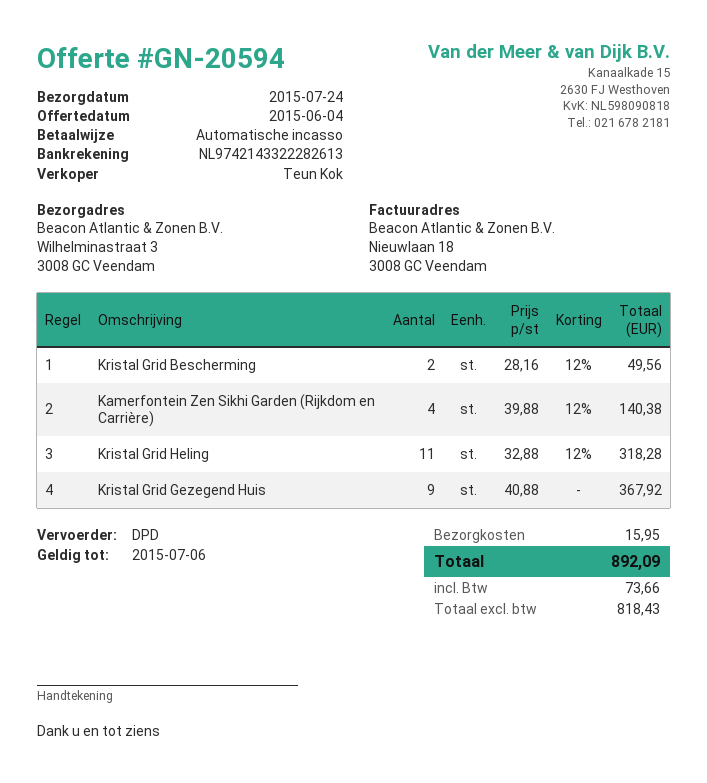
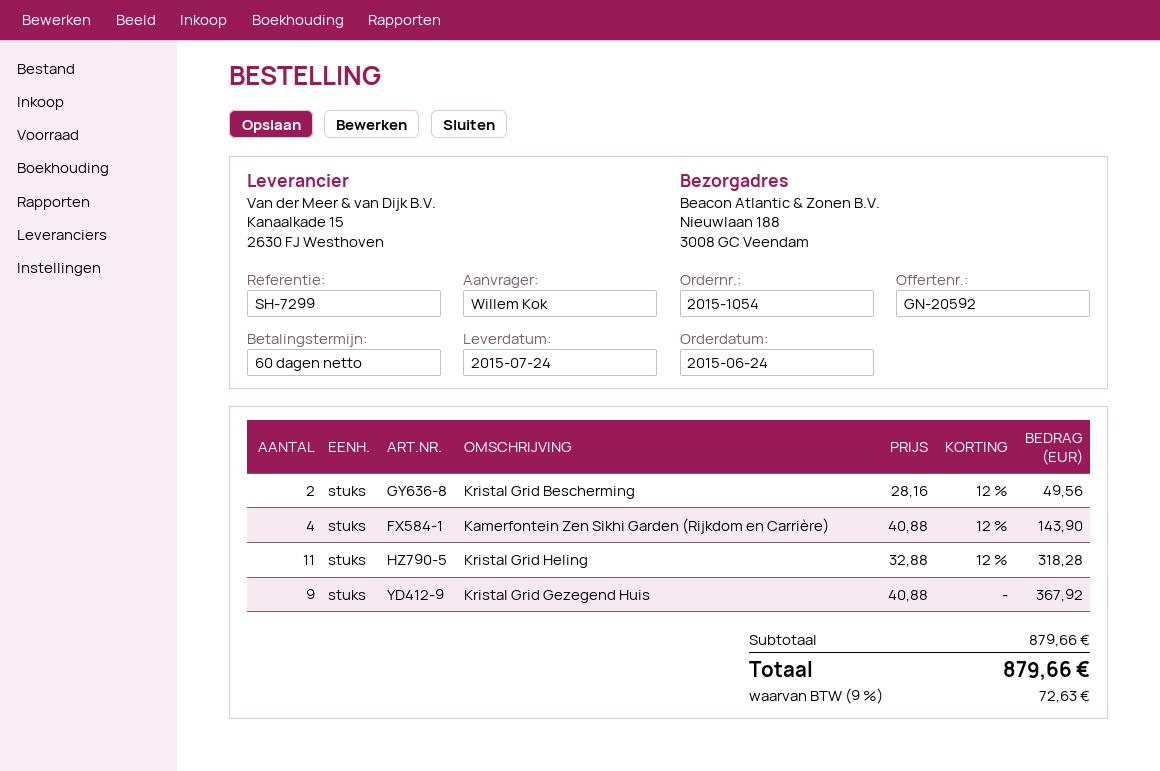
quote number: GN-20594 -> GN-20592
ship to: Wilhelminastraat 3, 3008 GC Veendam -> Nieuwlaan 188, 3008 GC Veendam
Kamerfontein Zen Sikhi Garden (Rijkdom en Carrière): 4 x 39.88 - 12% = 140.38 -> 4 x 40.88 - 12% = 143.90
shipping: 15.95 -> none
tax: 73.66 -> 72.63
total: 892.09 -> 879.66

